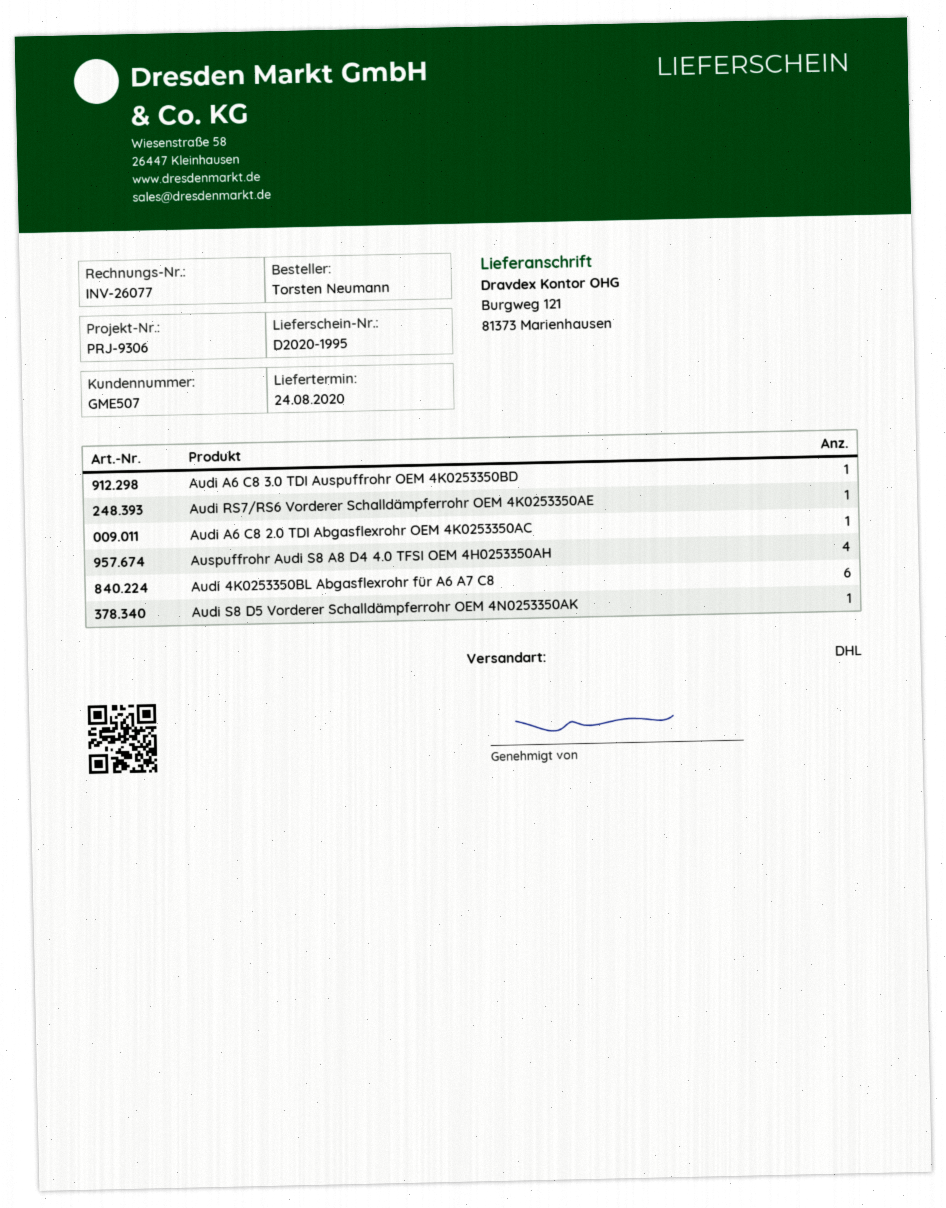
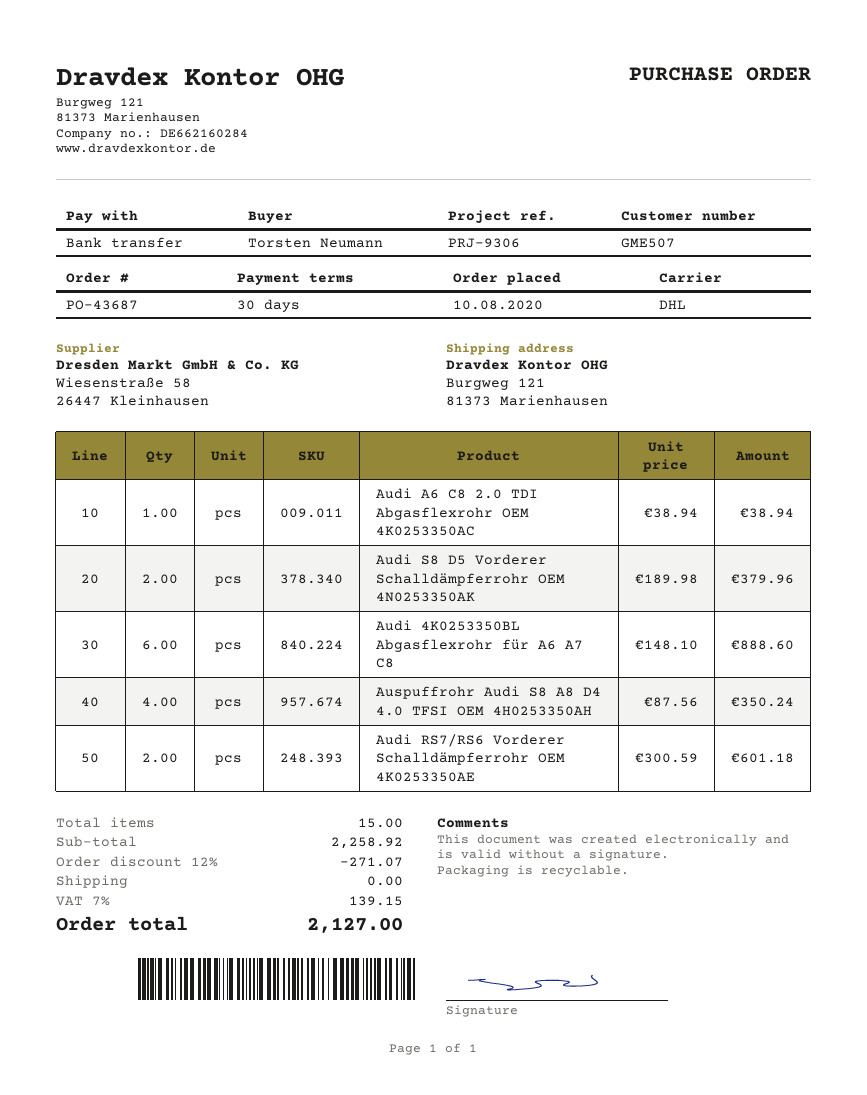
Audi A6 C8 3.0 TDI Auspuffrohr OEM 4K0253350BD: 1 -> none
Audi RS7/RS6 Vorderer Schalldämpferrohr OEM 4K0253350AE: 1 -> 2
Audi S8 D5 Vorderer Schalldämpferrohr OEM 4N0253350AK: 1 -> 2

